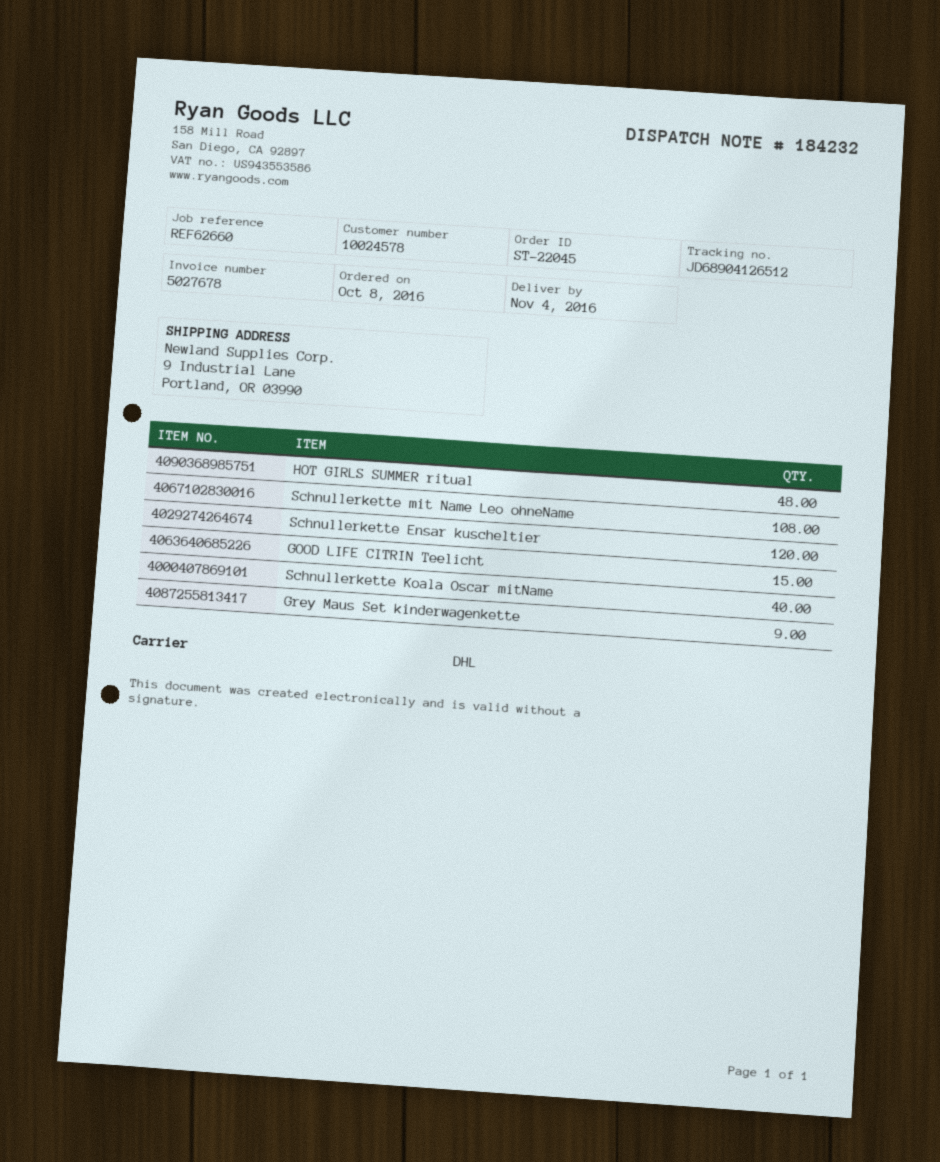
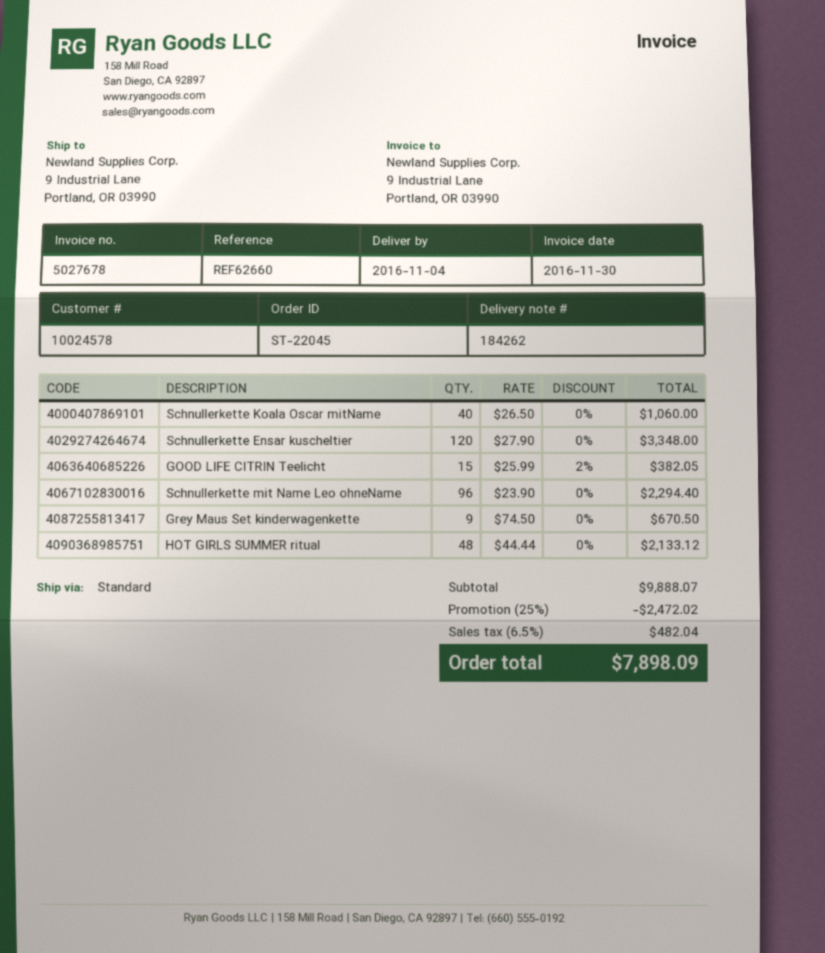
delivery note number: 184232 -> 184262
shipping method: DHL -> standard
Schnullerkette mit Name Leo ohneName: 108 -> 96

